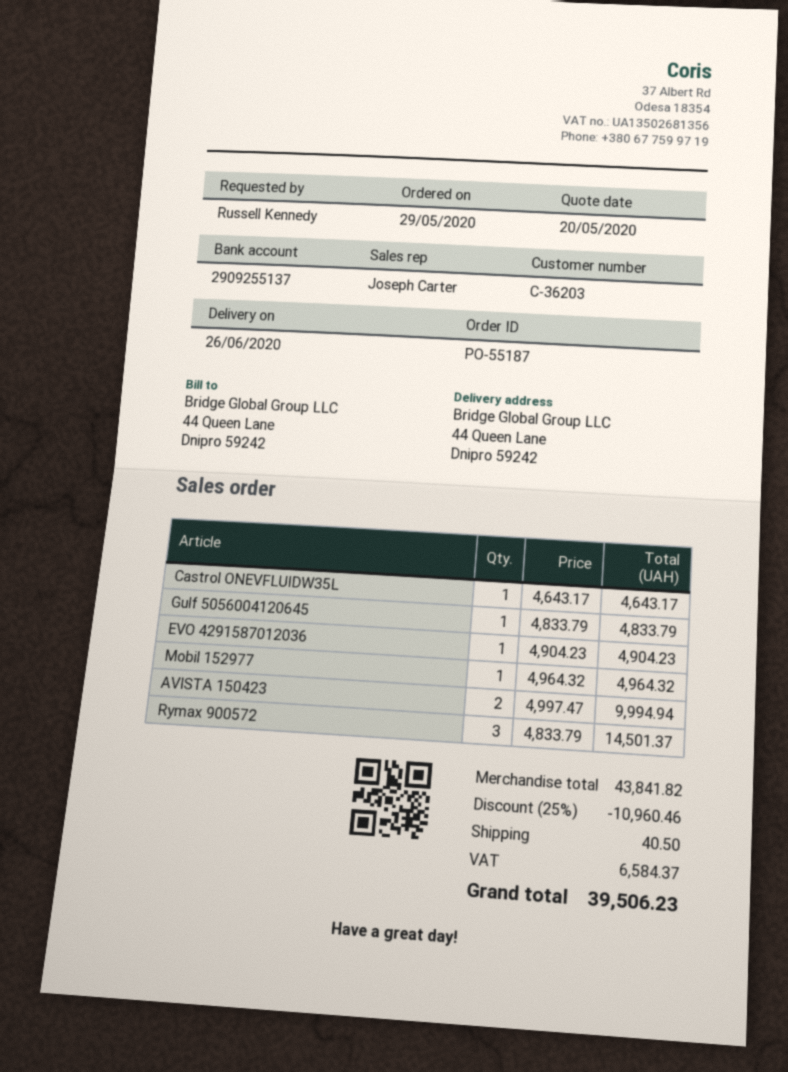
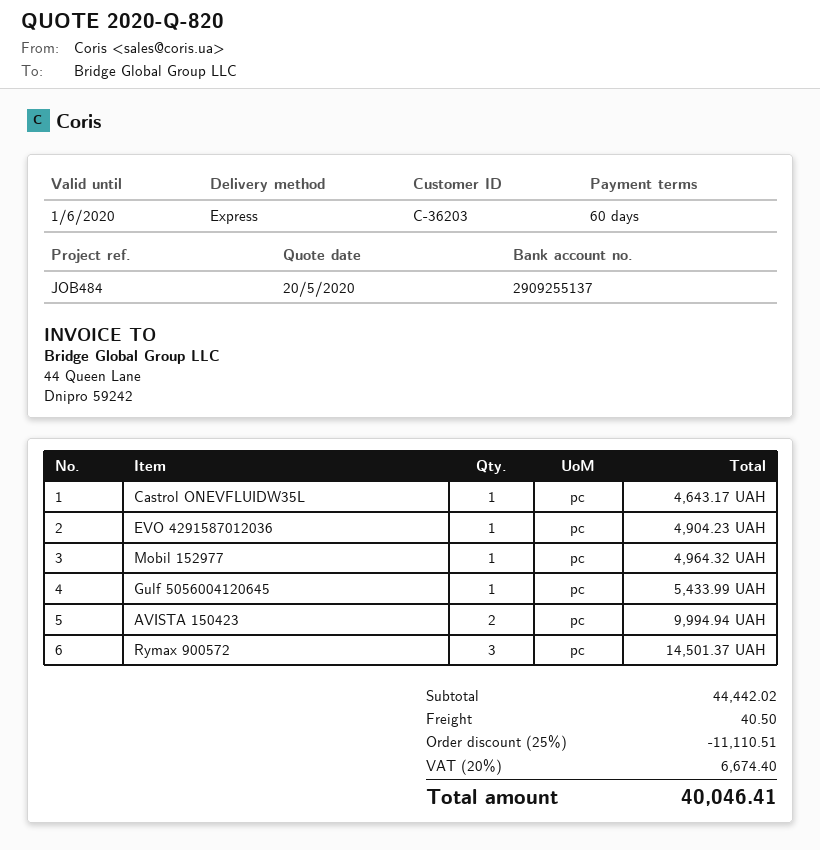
Gulf 5056004120645: 1 for 4833.79 -> 1 for 5433.99
subtotal: 43841.82 -> 44442.02
discount: 25% = 10960.46 -> 25% = 11110.51
tax: 6584.37 -> 6674.40
total: 39506.23 -> 40046.41

